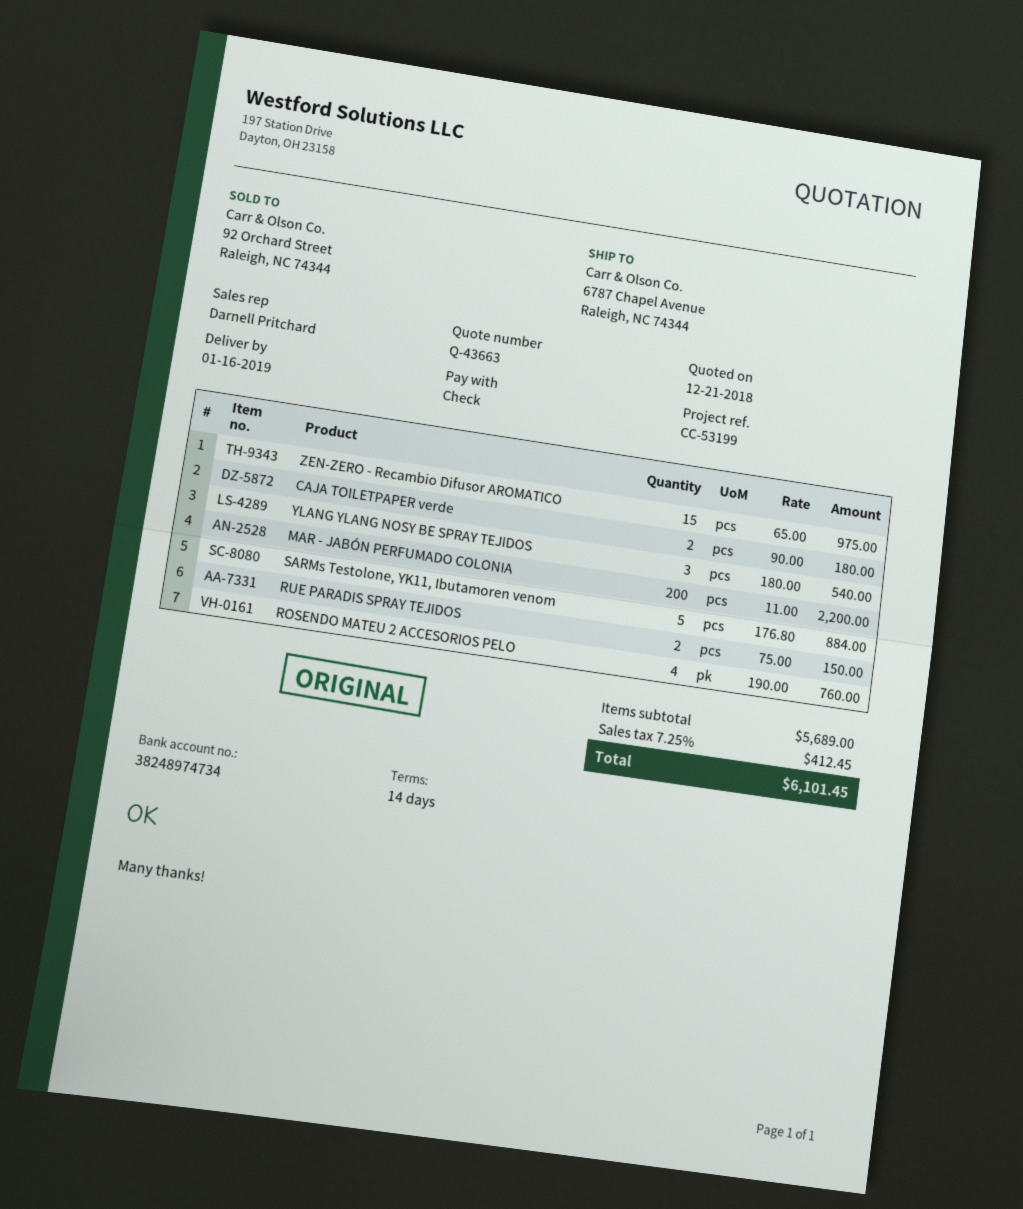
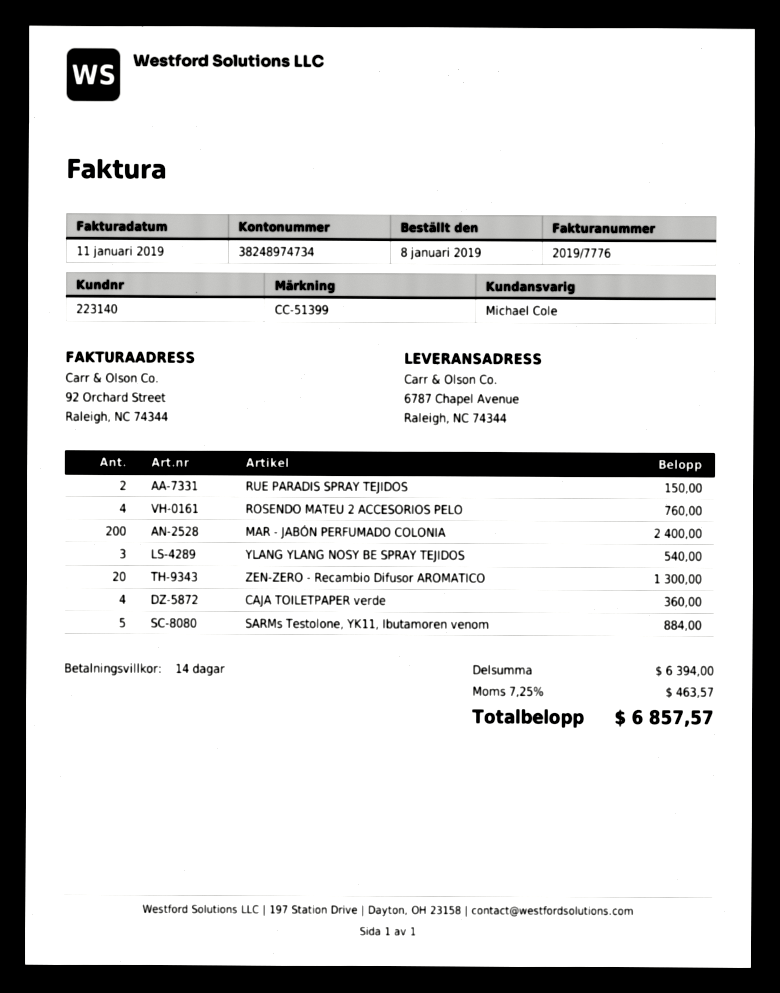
reference: CC-53199 -> CC-51399
sales rep: Darnell Pritchard -> Michael Cole
ZEN-ZERO - Recambio Difusor AROMATICO: 15 for 975.00 -> 20 for 1300.00
CAJA TOILETPAPER verde: 2 for 180.00 -> 4 for 360.00
MAR - JABÓN PERFUMADO COLONIA: 200 for 2200.00 -> 200 for 2400.00
subtotal: 5689.00 -> 6394.00
tax: 7.25% = 412.45 -> 7.25% = 463.57
total: 6101.45 -> 6857.57

